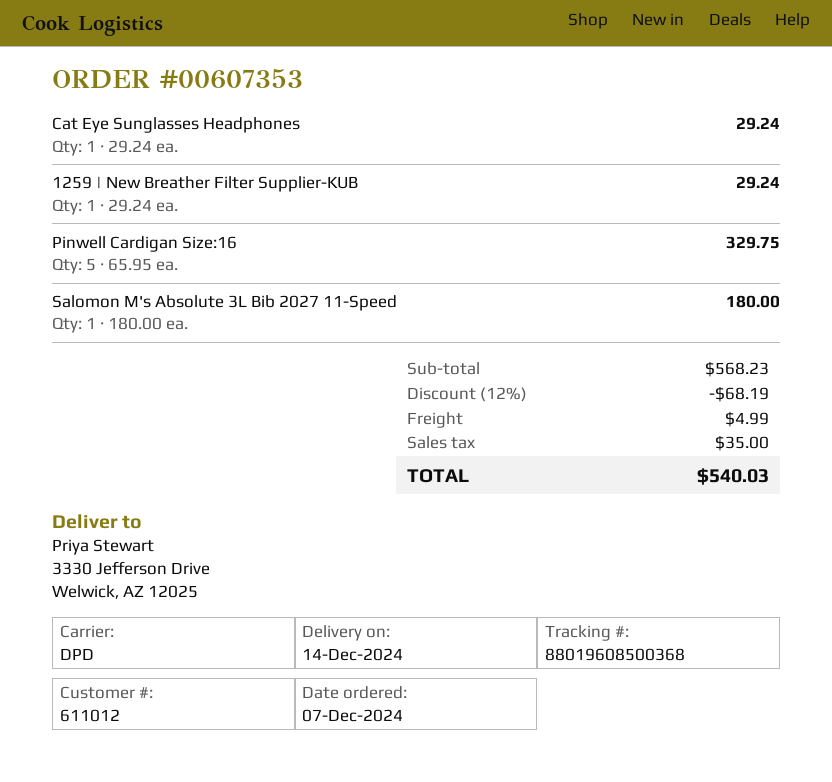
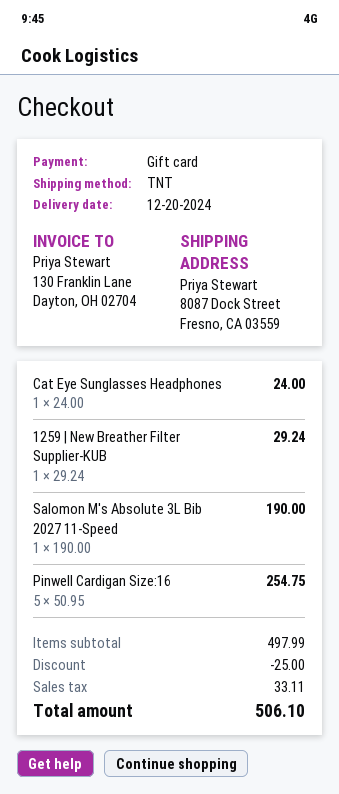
delivery date: 2024-12-14 -> 2024-12-20
shipping method: DPD -> TNT
ship to: 3330 Jefferson Drive, Welwick, AZ 12025 -> 8087 Dock Street, Fresno, CA 03559
Cat Eye Sunglasses Headphones: 1 x 29.24 = 29.24 -> 1 x 24.00 = 24.00
Pinwell Cardigan Size:16: 5 x 65.95 = 329.75 -> 5 x 50.95 = 254.75
Salomon M's Absolute 3L Bib 2027 11-Speed: 1 x 180.00 = 180.00 -> 1 x 190.00 = 190.00
subtotal: 568.23 -> 497.99
discount: 68.19 -> 25.00
shipping: 4.99 -> none
tax: 35.00 -> 33.11
total: 540.03 -> 506.10

